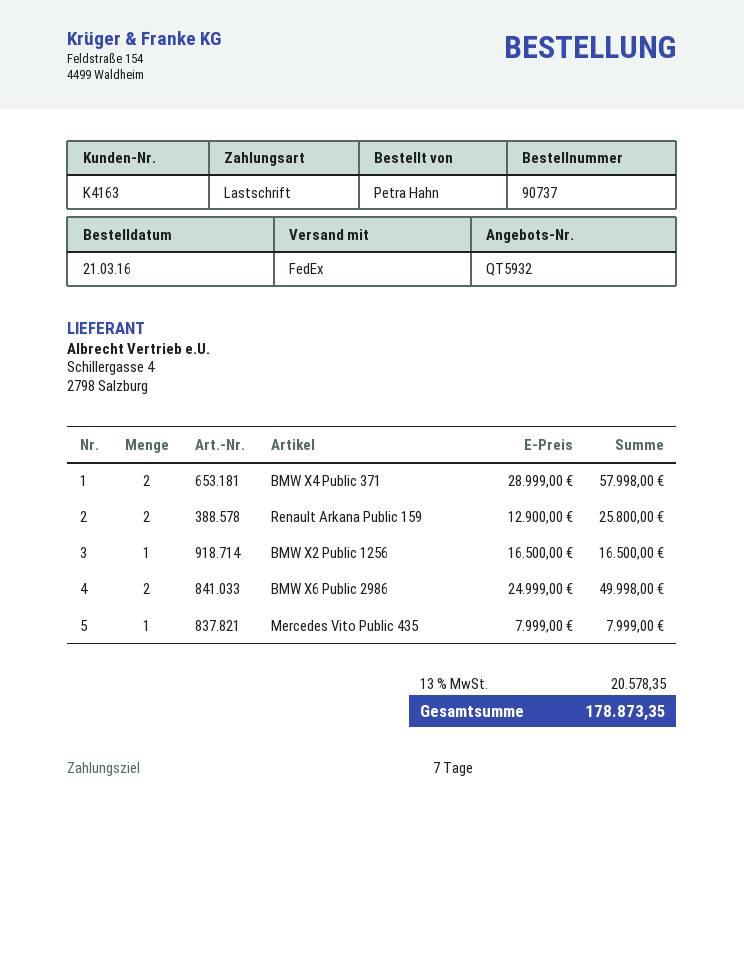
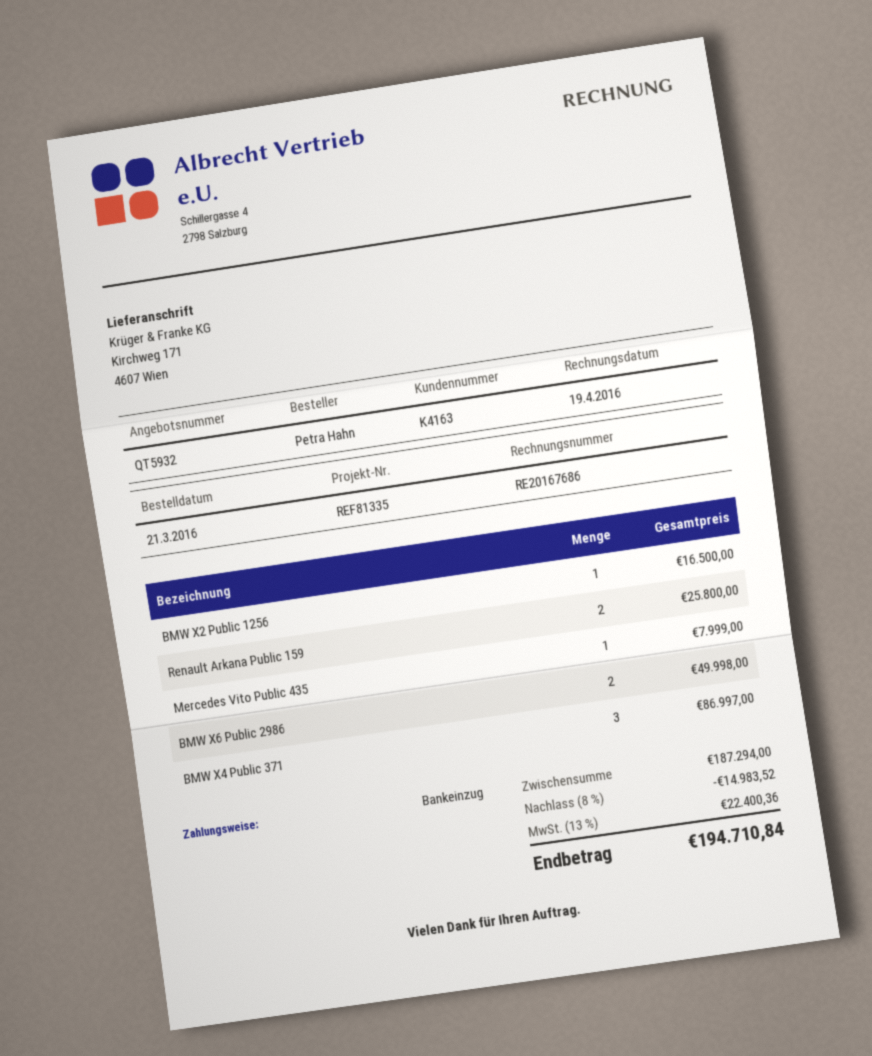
BMW X4 Public 371: 2 for 57998.00 -> 3 for 86997.00
discount: none -> 8% = 14983.52
tax: 13% = 20578.35 -> 13% = 22400.36
total: 178873.35 -> 194710.84

